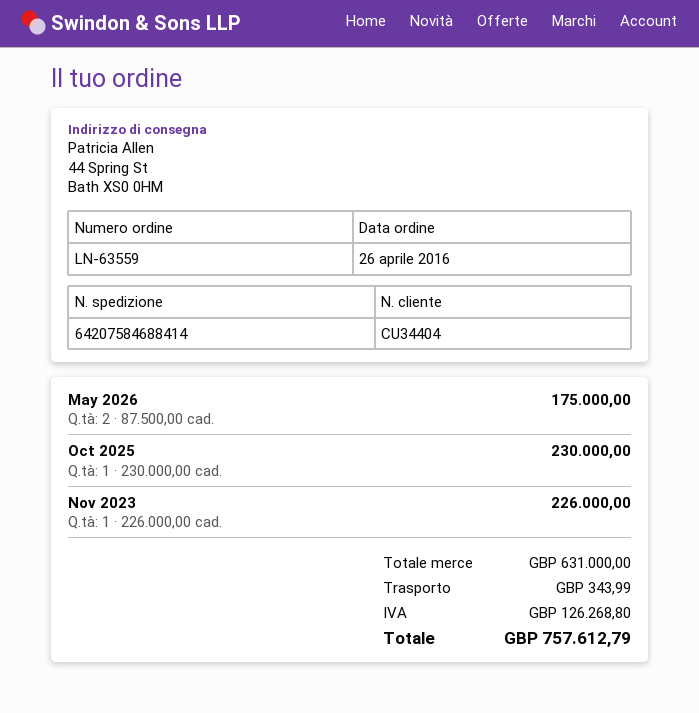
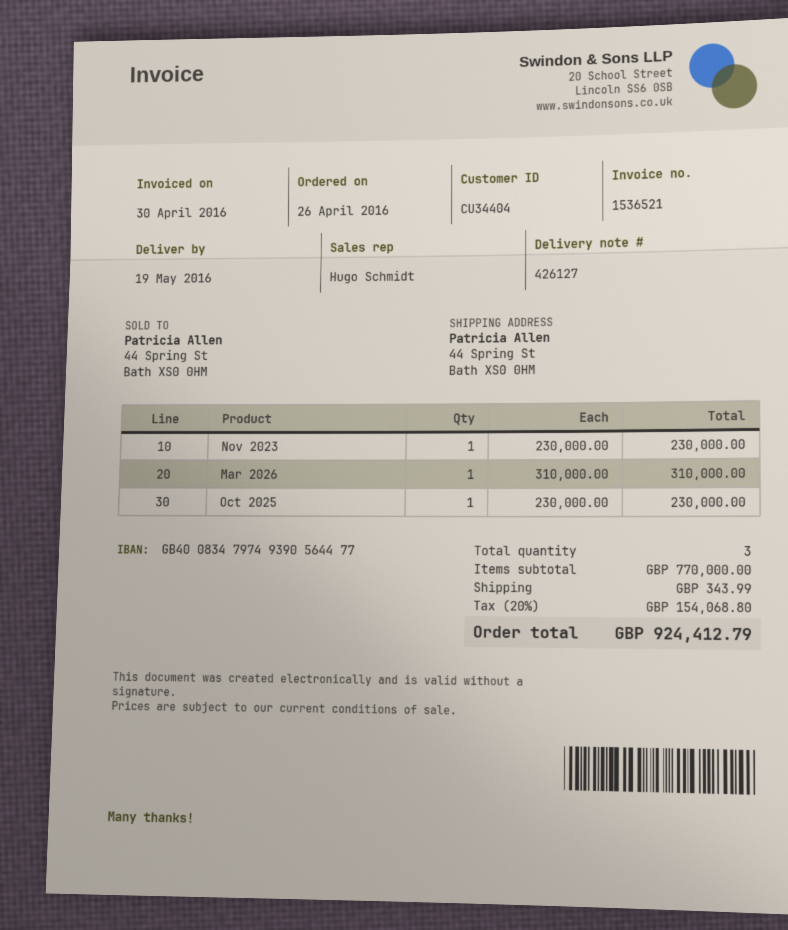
May 2026: 2 x 87500.00 = 175000.00 -> none
Nov 2023: 1 x 226000.00 = 226000.00 -> 1 x 230000.00 = 230000.00
Mar 2026: none -> 1 x 310000.00 = 310000.00
subtotal: 631000.00 -> 770000.00
tax: 126268.80 -> 154068.80
total: 757612.79 -> 924412.79

